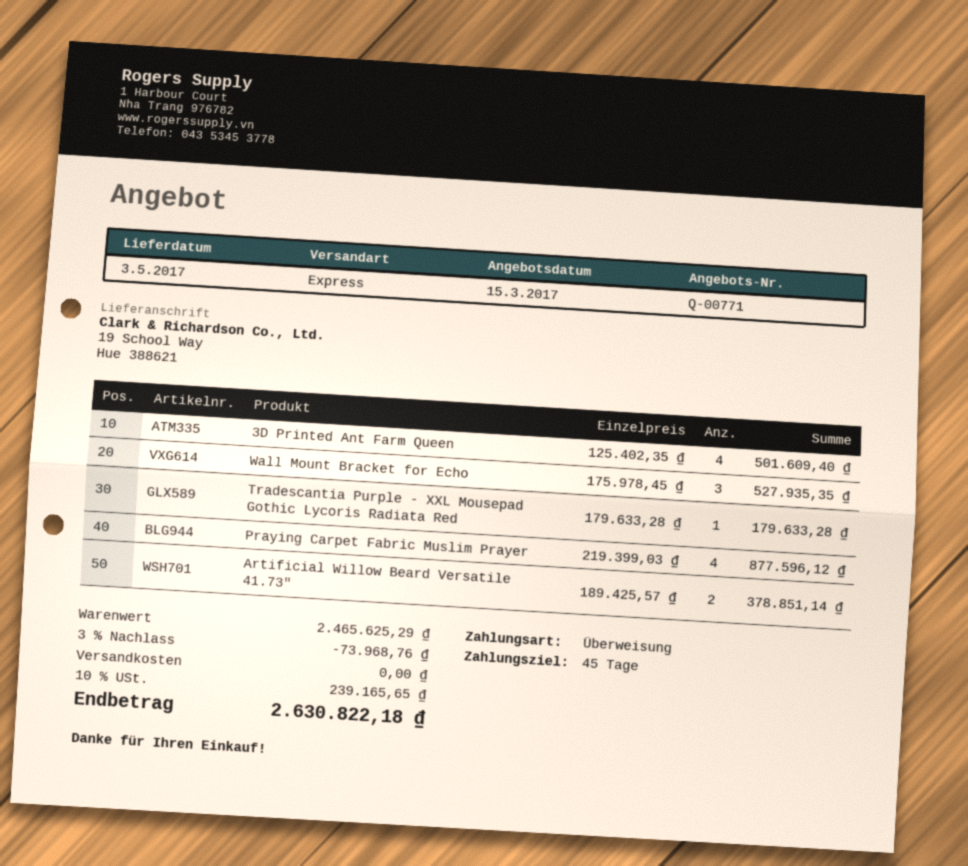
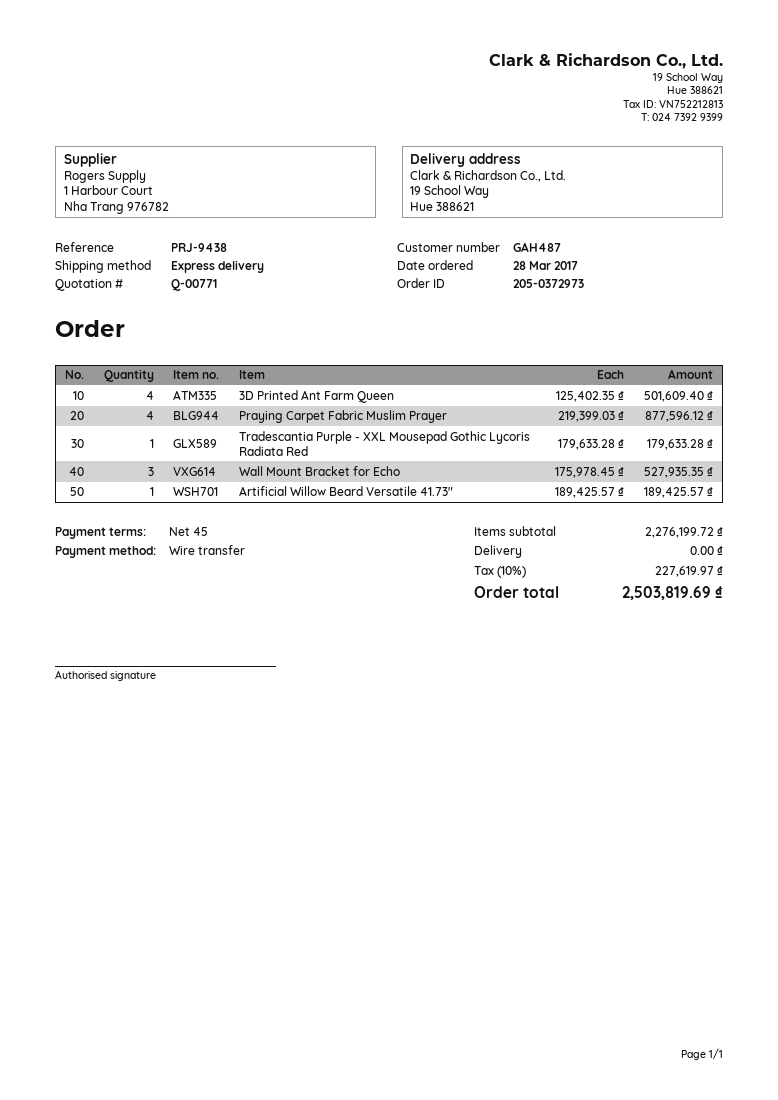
Artificial Willow Beard Versatile 41.73": 2 x 189425.57 = 378851.14 -> 1 x 189425.57 = 189425.57
subtotal: 2465625.29 -> 2276199.72
discount: 3% = 73968.76 -> none
tax: 10% = 239165.65 -> 10% = 227619.97
total: 2630822.18 -> 2503819.69

